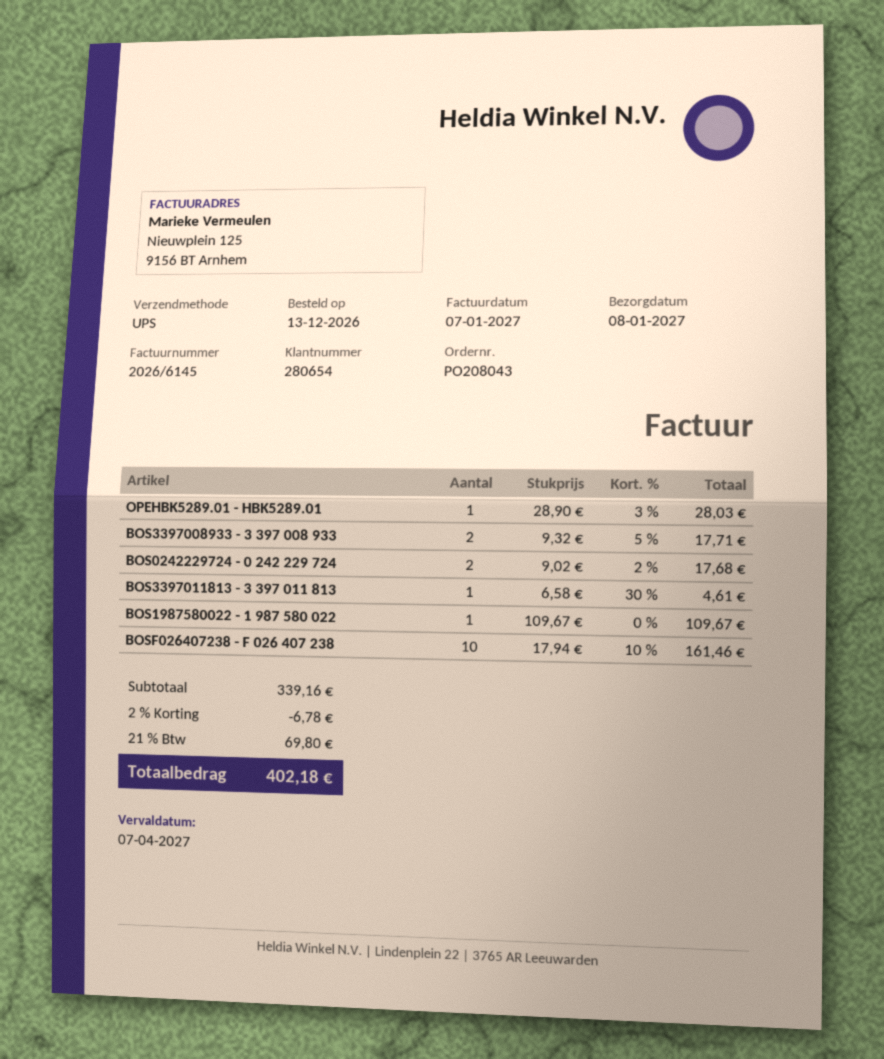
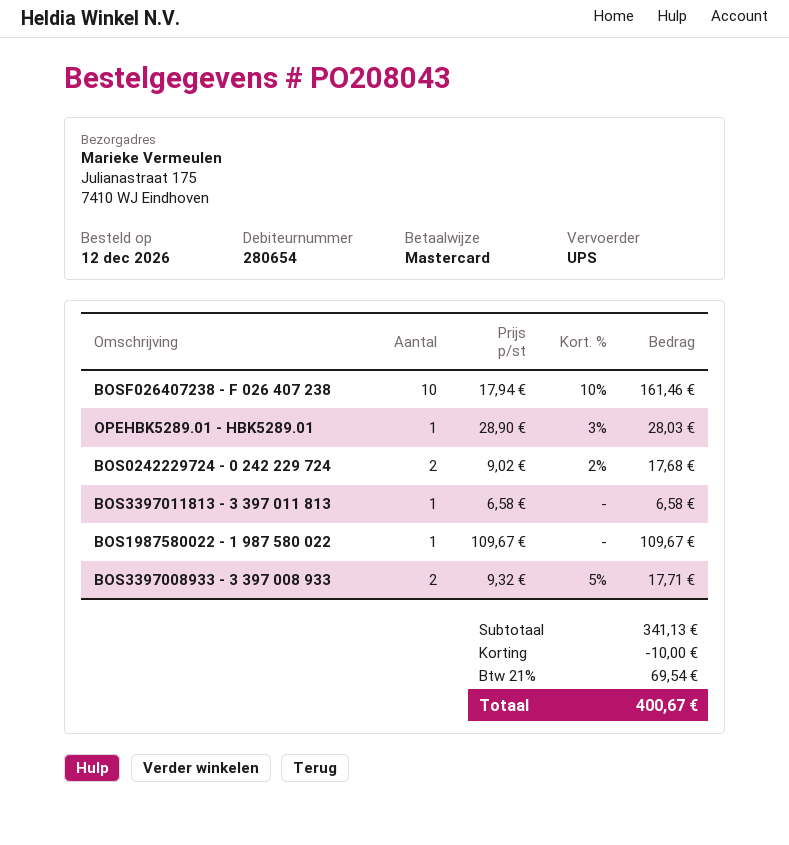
order date: 2026-12-13 -> 2026-12-12
BOS3397011813 - 3 397 011 813: 1 x 6.58 - 30% = 4.61 -> 1 x 6.58 = 6.58
subtotal: 339.16 -> 341.13
discount: 6.78 -> 10.00
tax: 21% = 69.80 -> 21% = 69.54
total: 402.18 -> 400.67

